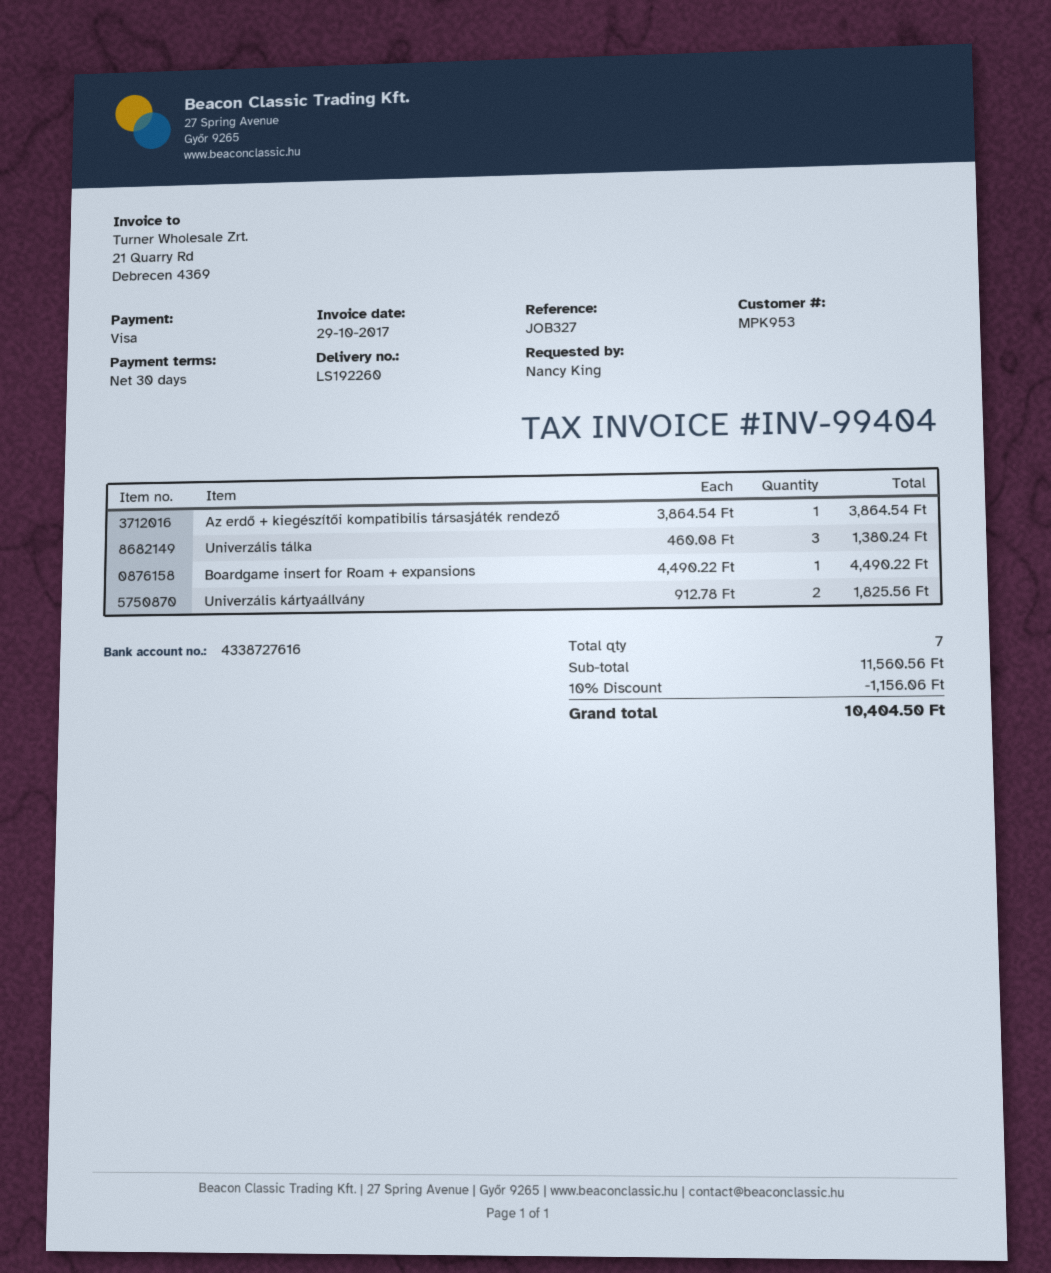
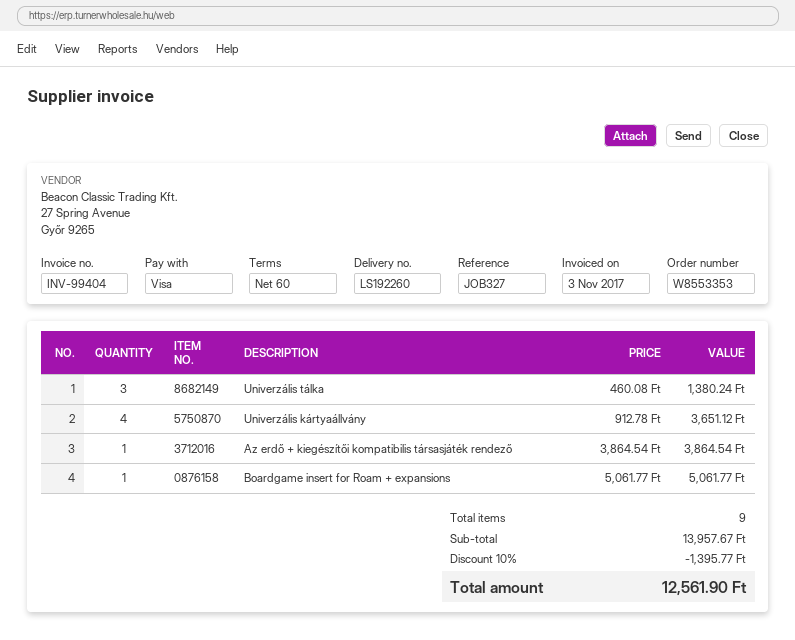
invoice date: 2017-10-29 -> 2017-11-03
payment terms: 30 days -> 60 days
Boardgame insert for Roam + expansions: 1 x 4490.22 = 4490.22 -> 1 x 5061.77 = 5061.77
Univerzális kártyaállvány: 2 x 912.78 = 1825.56 -> 4 x 912.78 = 3651.12
total quantity: 7 -> 9
subtotal: 11560.56 -> 13957.67
discount: 10% = 1156.06 -> 10% = 1395.77
total: 10404.50 -> 12561.90

